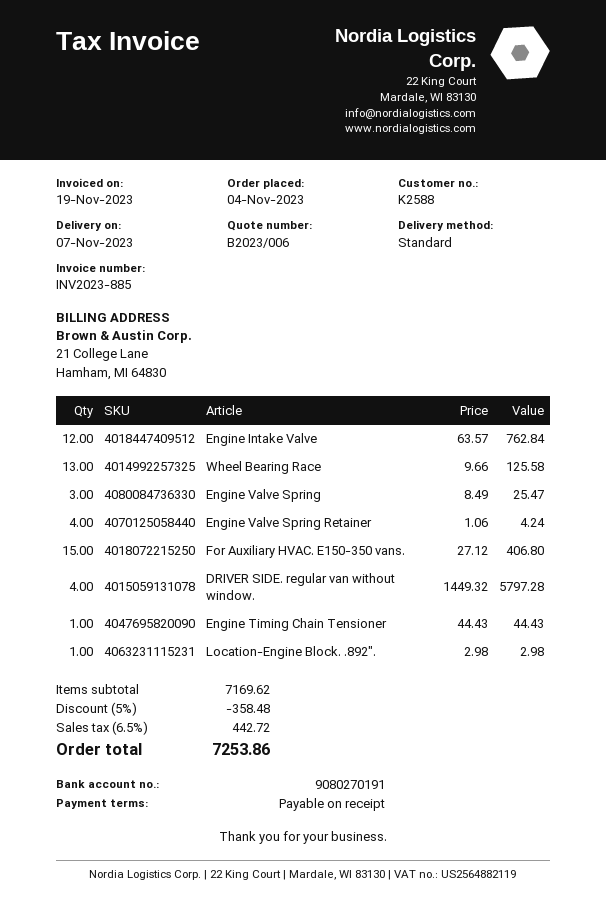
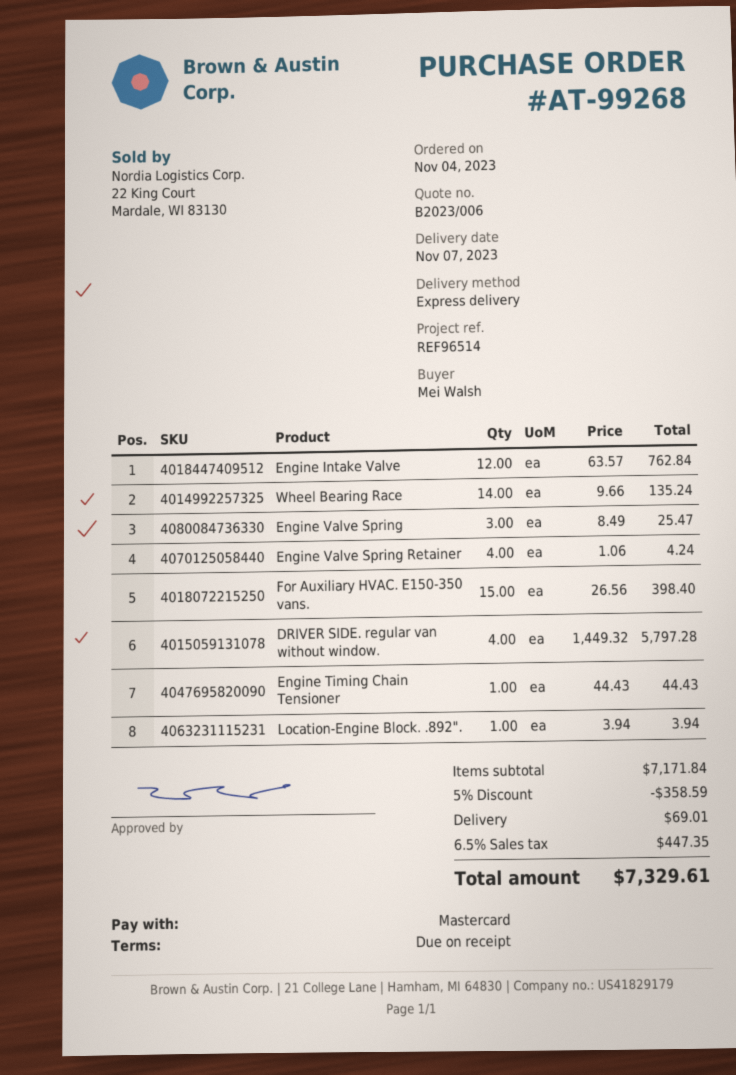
shipping method: standard -> express
Wheel Bearing Race: 13 x 9.66 = 125.58 -> 14 x 9.66 = 135.24
For Auxiliary HVAC. E150-350 vans.: 15 x 27.12 = 406.80 -> 15 x 26.56 = 398.40
Location-Engine Block. .892".: 1 x 2.98 = 2.98 -> 1 x 3.94 = 3.94
subtotal: 7169.62 -> 7171.84
discount: 5% = 358.48 -> 5% = 358.59
shipping: none -> 69.01
tax: 6.5% = 442.72 -> 6.5% = 447.35
total: 7253.86 -> 7329.61

